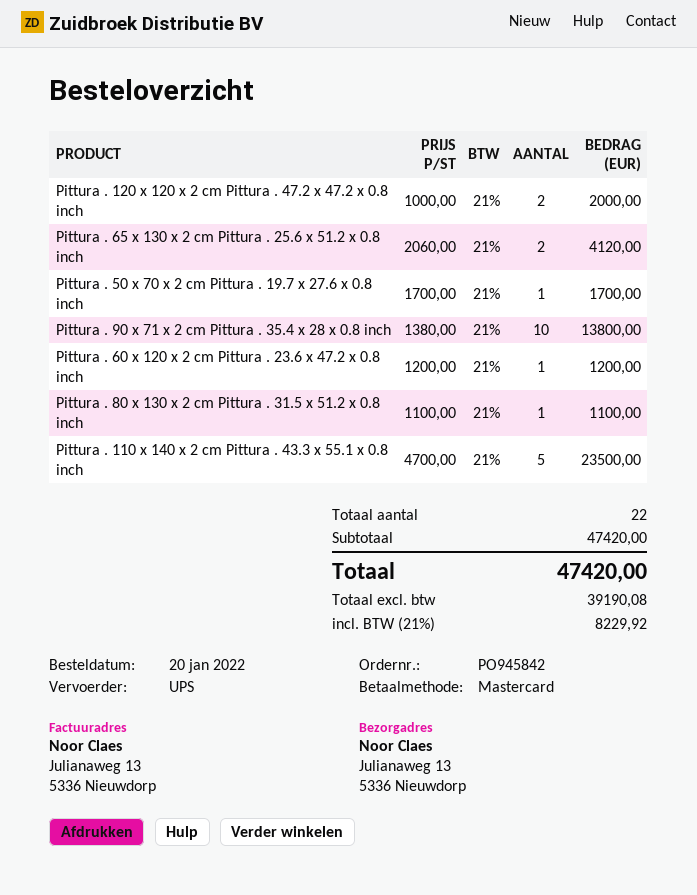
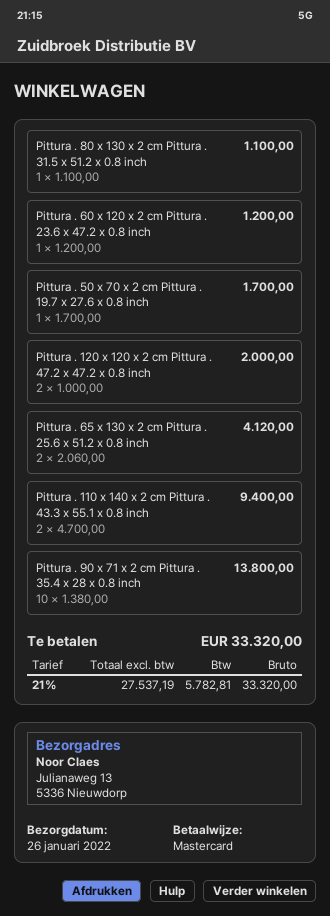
Pittura . 110 x 140 x 2 cm Pittura . 43.3 x 55.1 x 0.8 inch: 5 x 4700.00 = 23500.00 -> 2 x 4700.00 = 9400.00
net: 39190.08 -> 27537.19
tax: 21% = 8229.92 -> 21% = 5782.81
total: 47420.00 -> 33320.00

